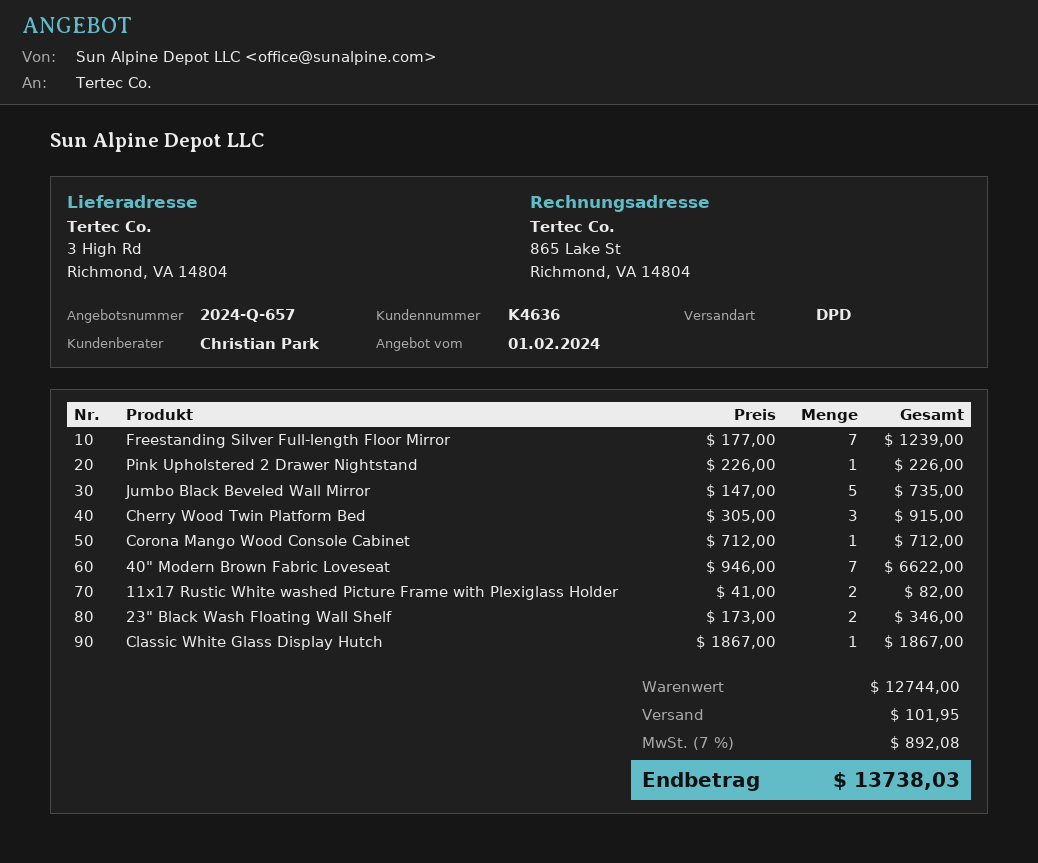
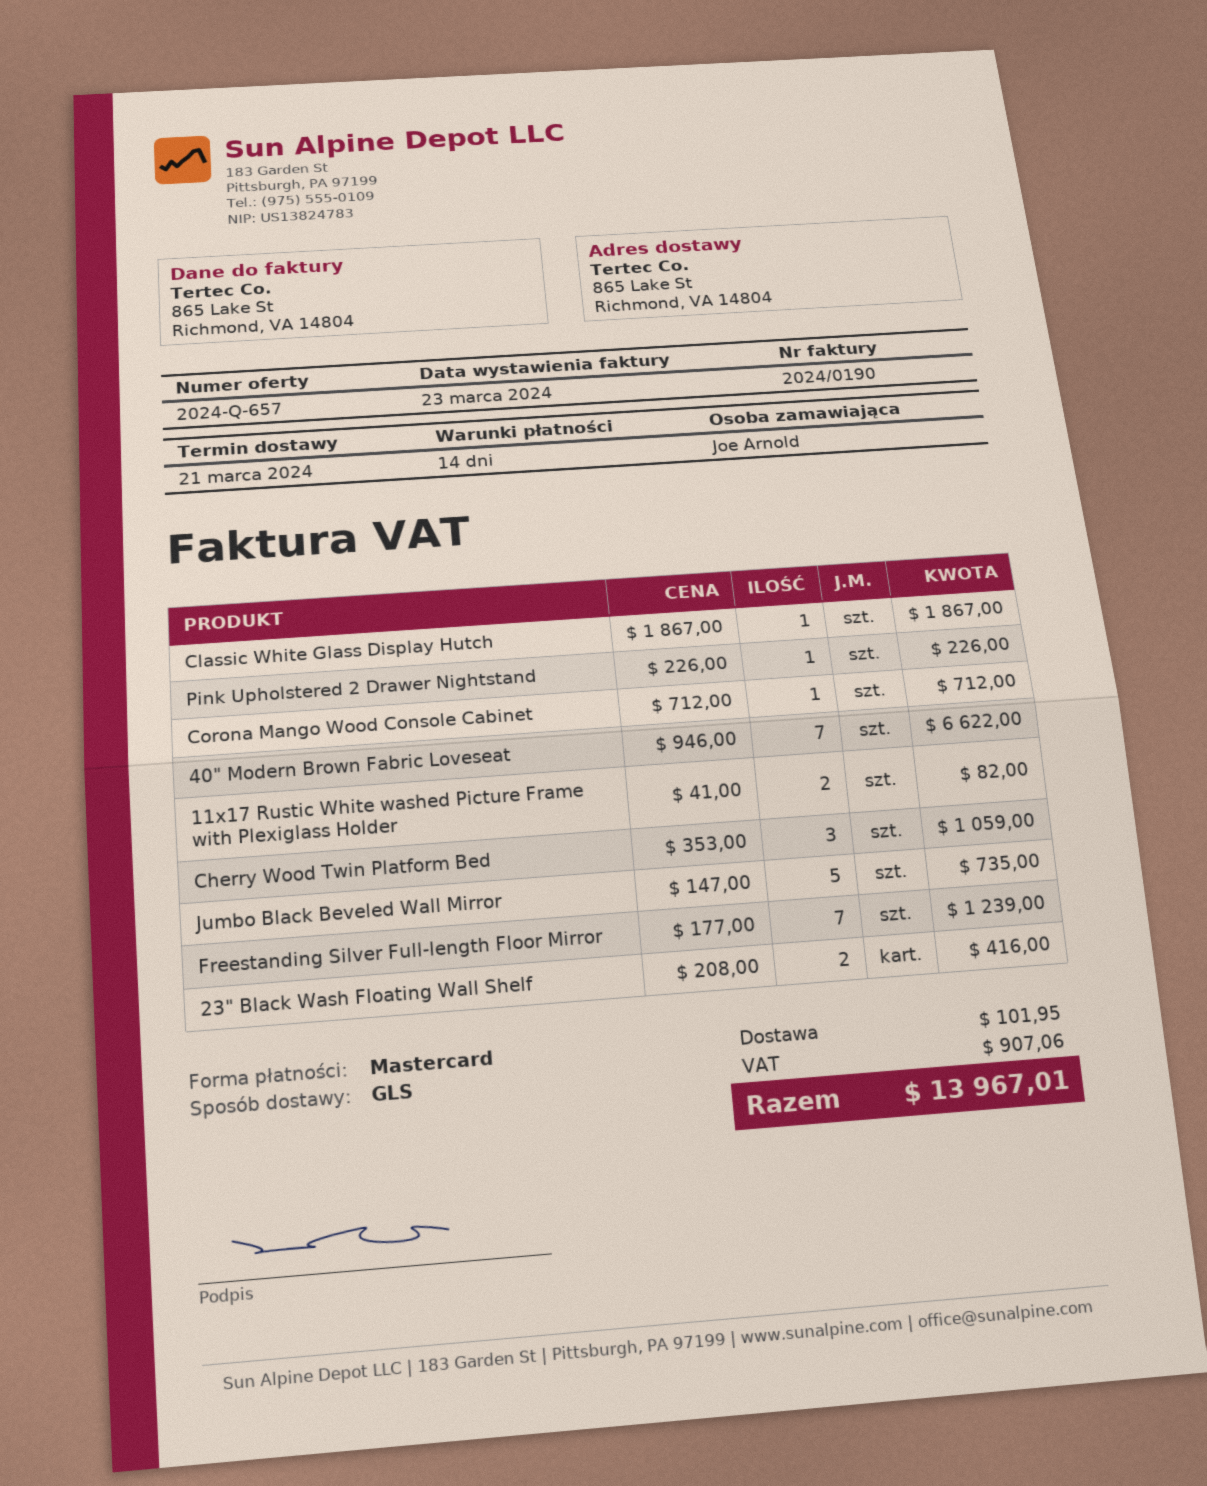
shipping method: DPD -> GLS
ship to: 3 High Rd, Richmond, VA 14804 -> 865 Lake St, Richmond, VA 14804
Cherry Wood Twin Platform Bed: 3 x 305.00 = 915.00 -> 3 x 353.00 = 1059.00
23" Black Wash Floating Wall Shelf: 2 x 173.00 = 346.00 -> 2 x 208.00 = 416.00
tax: 892.08 -> 907.06
total: 13738.03 -> 13967.01

